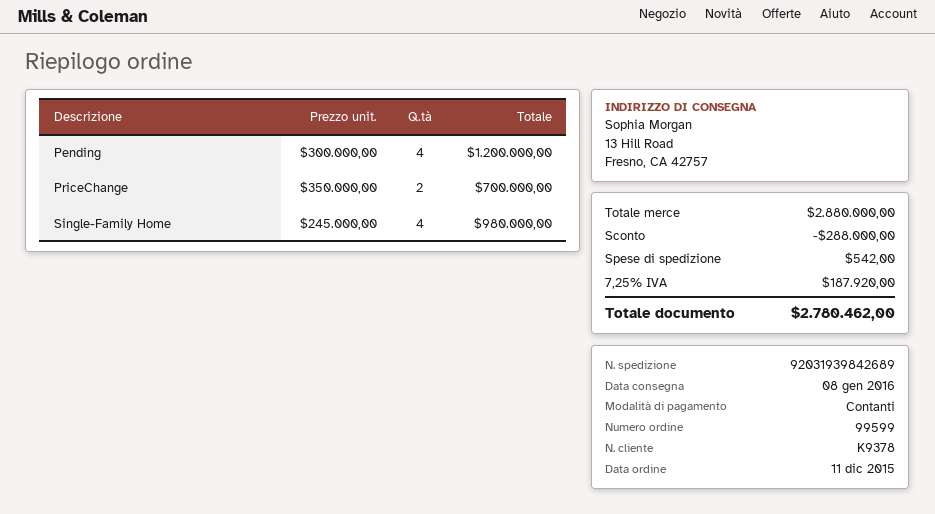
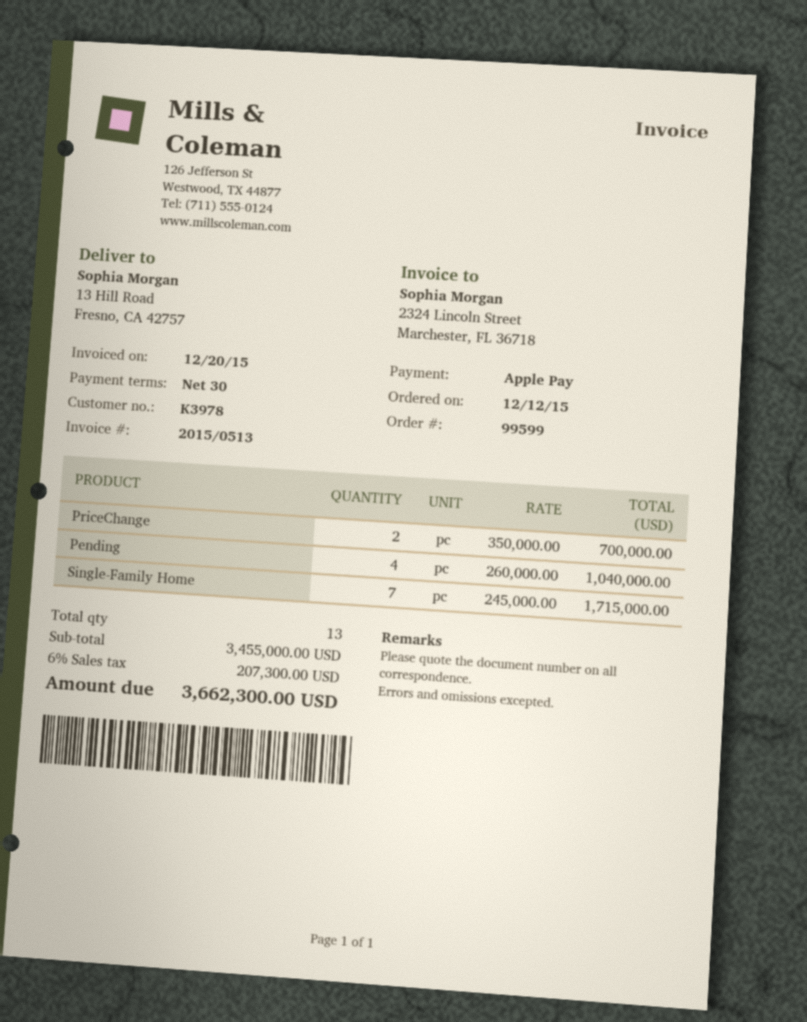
order date: 2015-12-11 -> 2015-12-12
customer number: K9378 -> K3978
payment method: cash -> Apple Pay
Pending: 4 x 300000.00 = 1200000.00 -> 4 x 260000.00 = 1040000.00
Single-Family Home: 4 x 245000.00 = 980000.00 -> 7 x 245000.00 = 1715000.00
subtotal: 2880000.00 -> 3455000.00
discount: 288000.00 -> none
shipping: 542.00 -> none
tax: 7.25% = 187920.00 -> 6% = 207300.00
total: 2780462.00 -> 3662300.00

